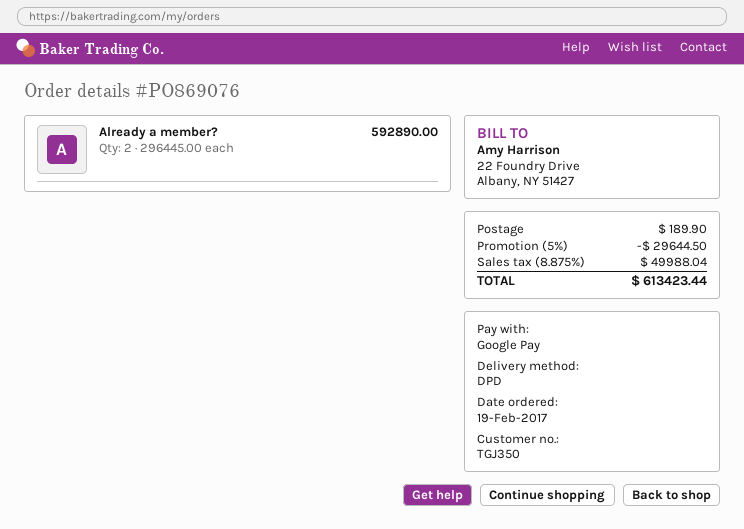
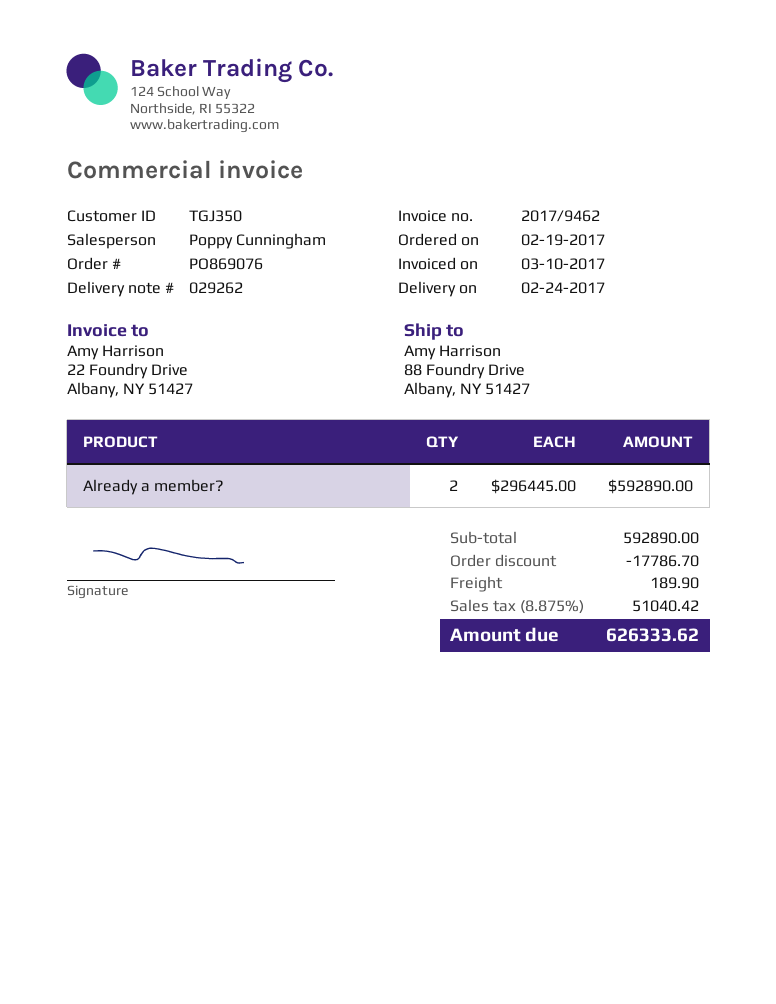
discount: 29644.50 -> 17786.70
tax: 8.875% = 49988.04 -> 8.875% = 51040.42
total: 613423.44 -> 626333.62

